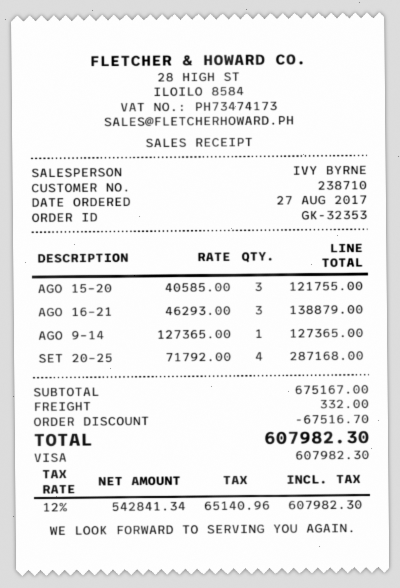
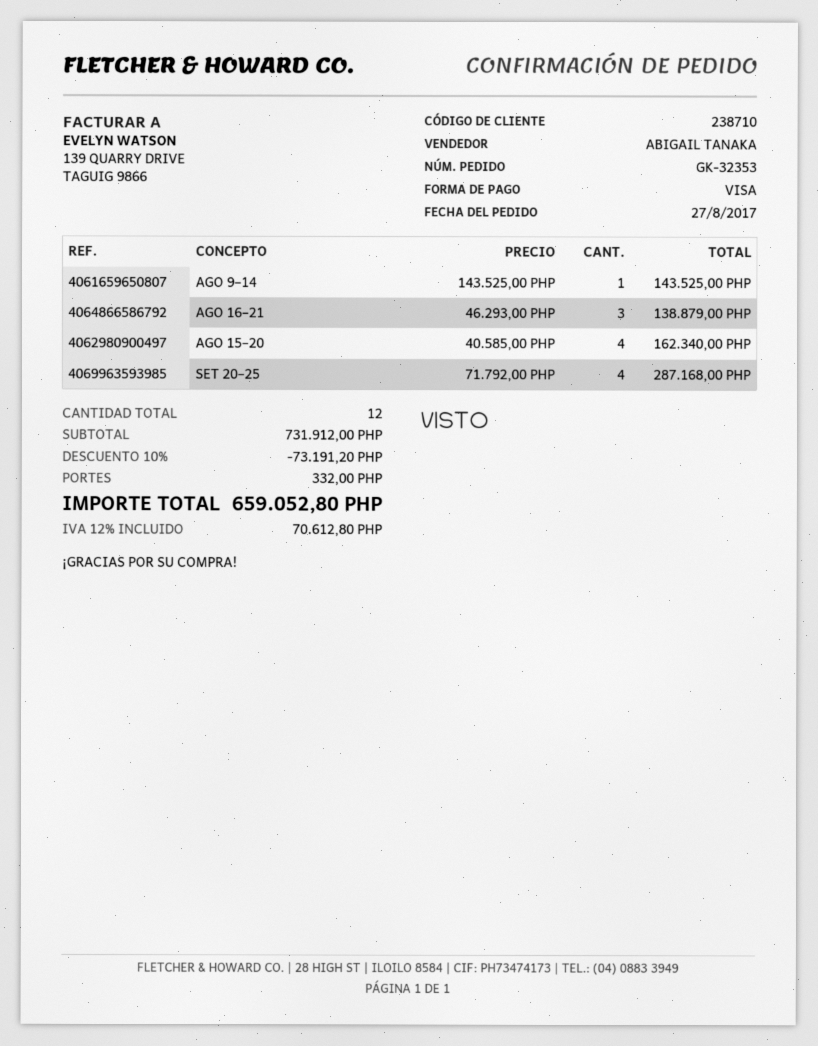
sales rep: IVY BYRNE -> ABIGAIL TANAKA
AGO 15–20: 3 x 40585.00 = 121755.00 -> 4 x 40585.00 = 162340.00
AGO 9–14: 1 x 127365.00 = 127365.00 -> 1 x 143525.00 = 143525.00
subtotal: 675167.00 -> 731912.00
discount: 67516.70 -> 73191.20
tax: 12% = 65140.96 -> 12% = 70612.80
total: 607982.30 -> 659052.80

